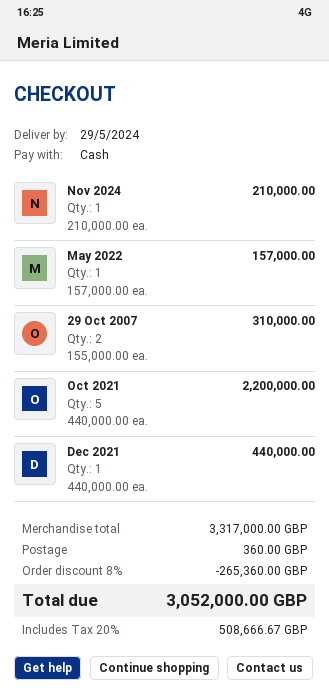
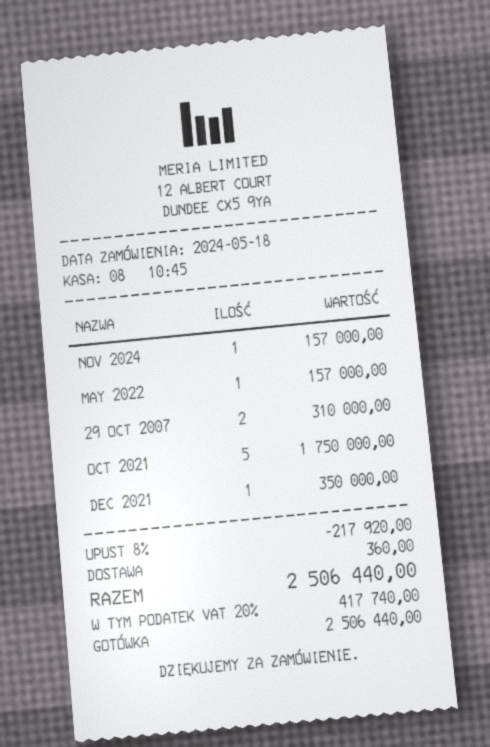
Nov 2024: 1 for 210000.00 -> 1 for 157000.00
Oct 2021: 5 for 2200000.00 -> 5 for 1750000.00
Dec 2021: 1 for 440000.00 -> 1 for 350000.00
discount: 8% = 265360.00 -> 8% = 217920.00
tax: 20% = 508666.67 -> 20% = 417740.00
total: 3052000.00 -> 2506440.00

